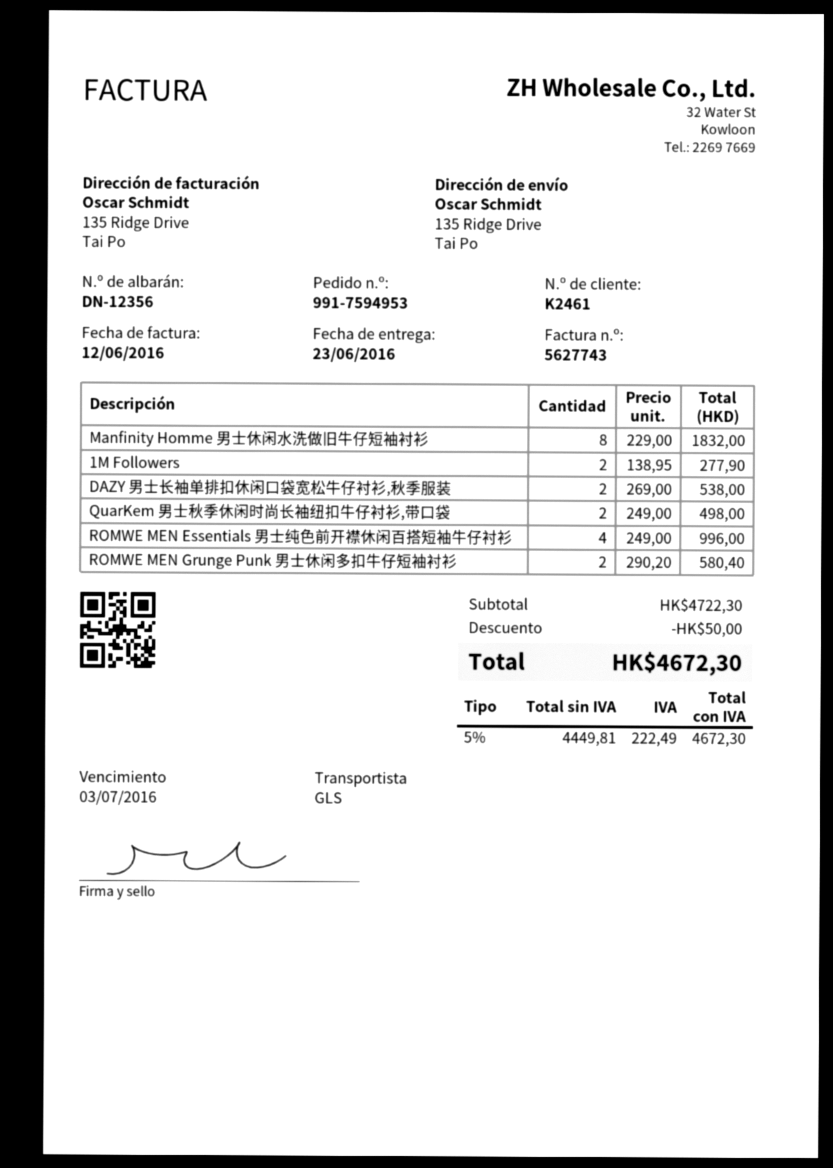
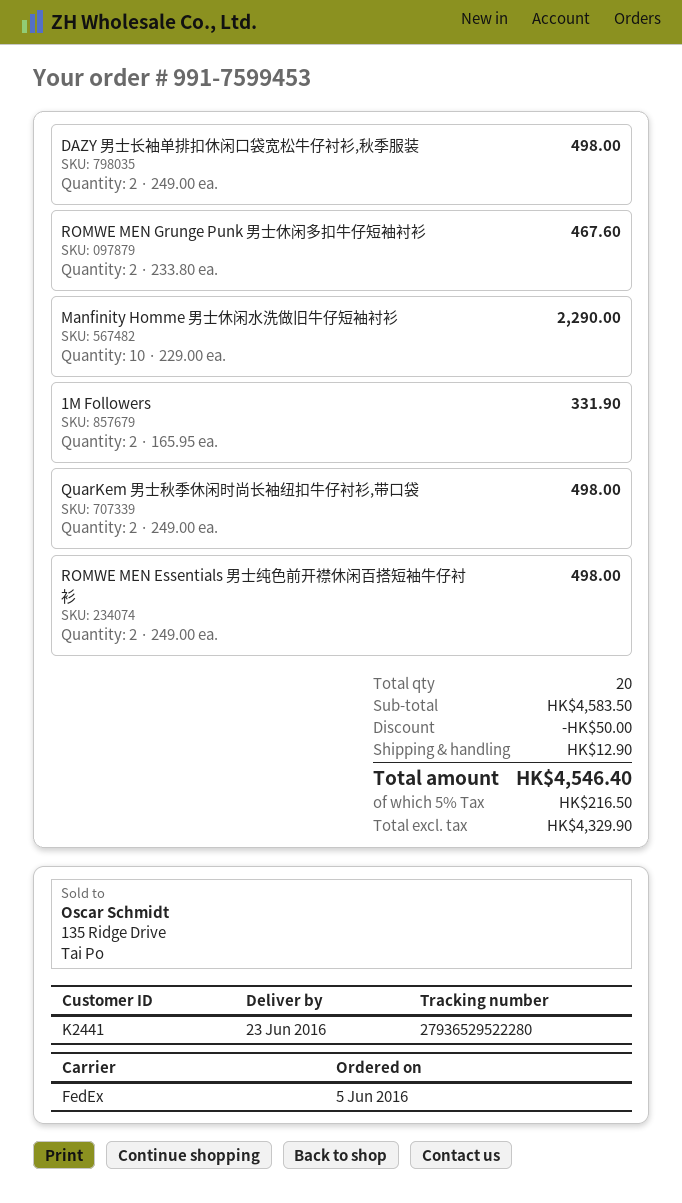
order number: 991-7594953 -> 991-7599453
customer number: K2461 -> K2441
shipping method: GLS -> FedEx
Manfinity Homme 男士休闲水洗做旧牛仔短袖衬衫: 8 x 229.00 = 1832.00 -> 10 x 229.00 = 2290.00
1M Followers: 2 x 138.95 = 277.90 -> 2 x 165.95 = 331.90
DAZY 男士长袖单排扣休闲口袋宽松牛仔衬衫,秋季服装: 2 x 269.00 = 538.00 -> 2 x 249.00 = 498.00
ROMWE MEN Essentials 男士纯色前开襟休闲百搭短袖牛仔衬衫: 4 x 249.00 = 996.00 -> 2 x 249.00 = 498.00
ROMWE MEN Grunge Punk 男士休闲多扣牛仔短袖衬衫: 2 x 290.20 = 580.40 -> 2 x 233.80 = 467.60
subtotal: 4722.30 -> 4583.50
shipping: none -> 12.90
net: 4449.81 -> 4329.90
tax: 5% = 222.49 -> 5% = 216.50
total: 4672.30 -> 4546.40

